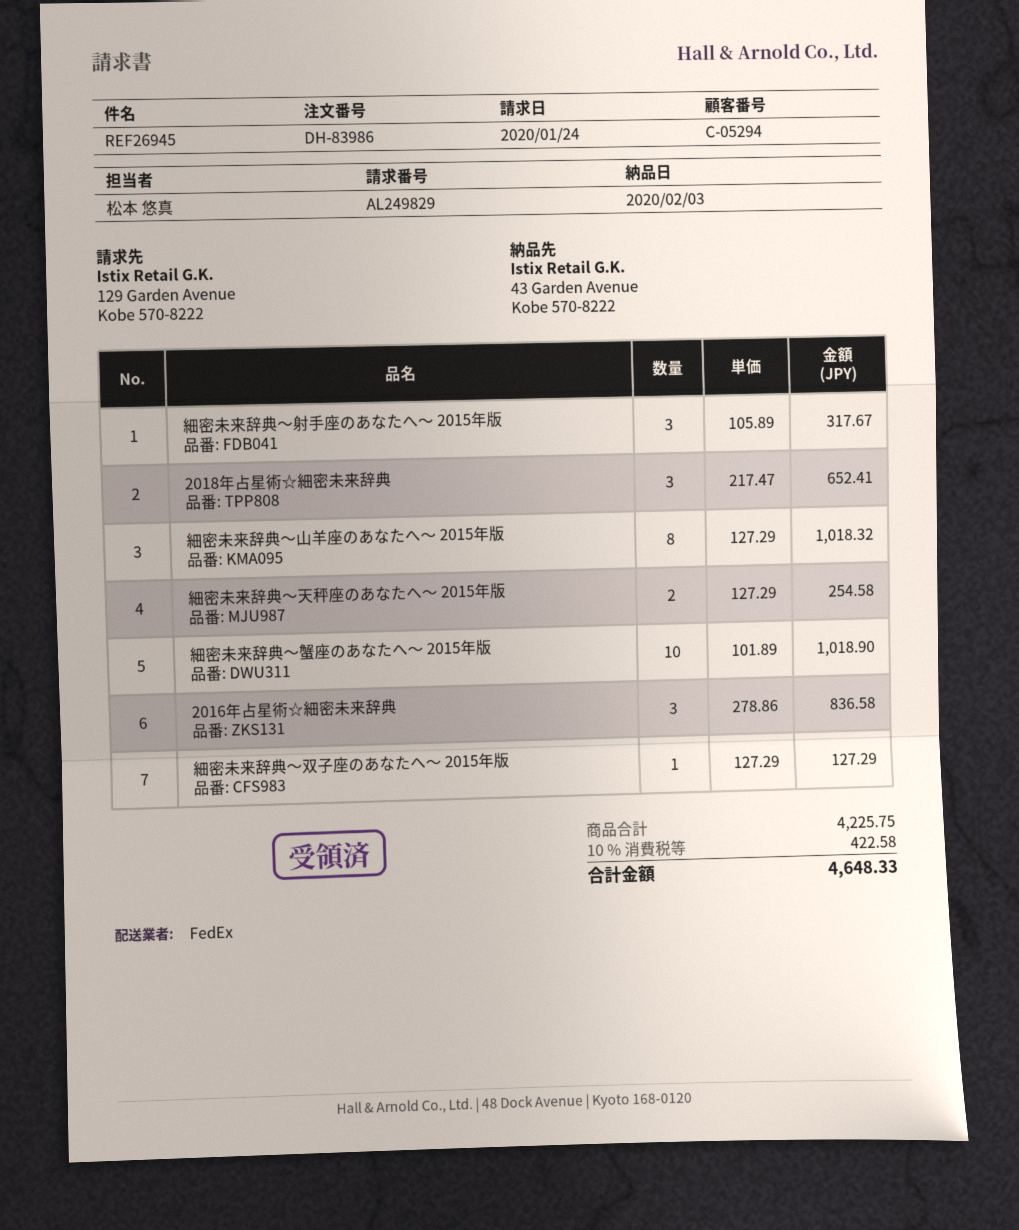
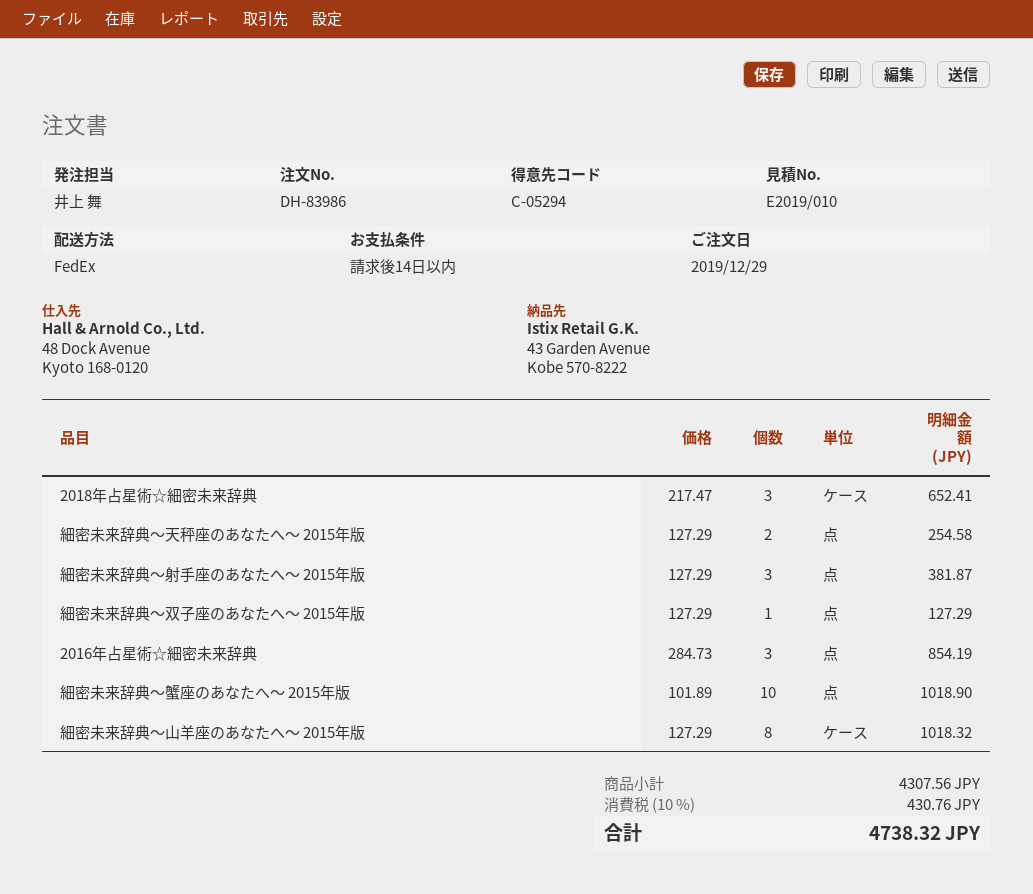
細密未来辞典〜射手座のあなたへ〜 2015年版: 3 x 105.89 = 317.67 -> 3 x 127.29 = 381.87
2016年占星術☆細密未来辞典: 3 x 278.86 = 836.58 -> 3 x 284.73 = 854.19
subtotal: 4225.75 -> 4307.56
tax: 10% = 422.58 -> 10% = 430.76
total: 4648.33 -> 4738.32

